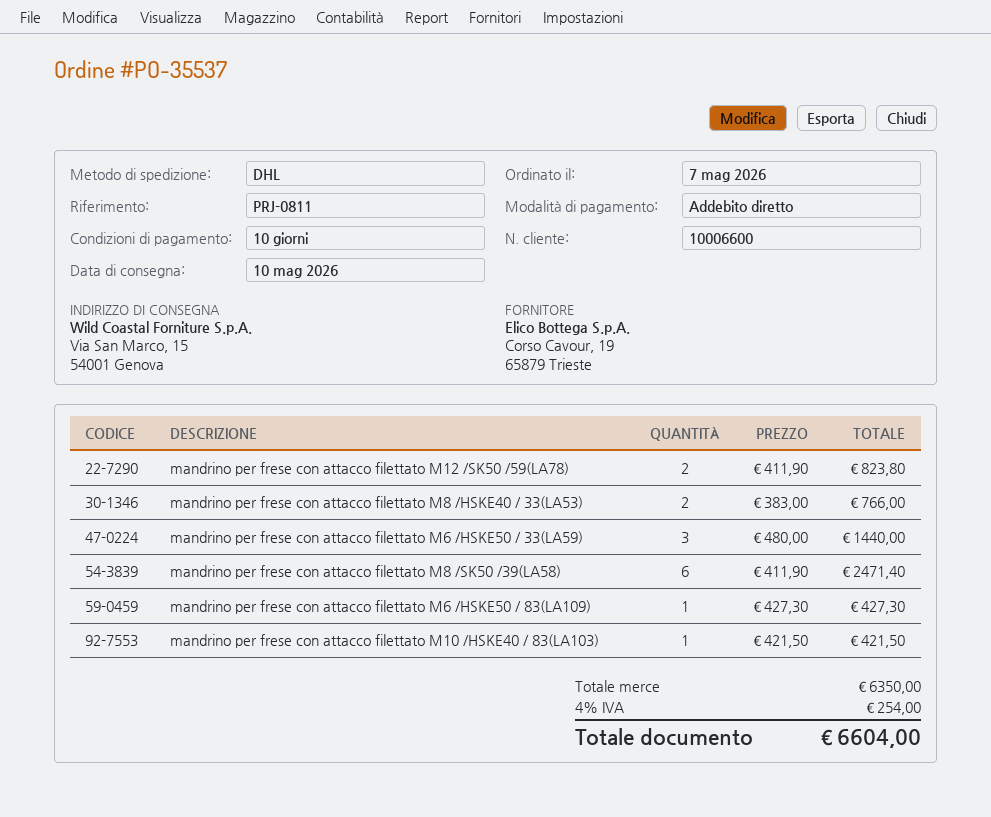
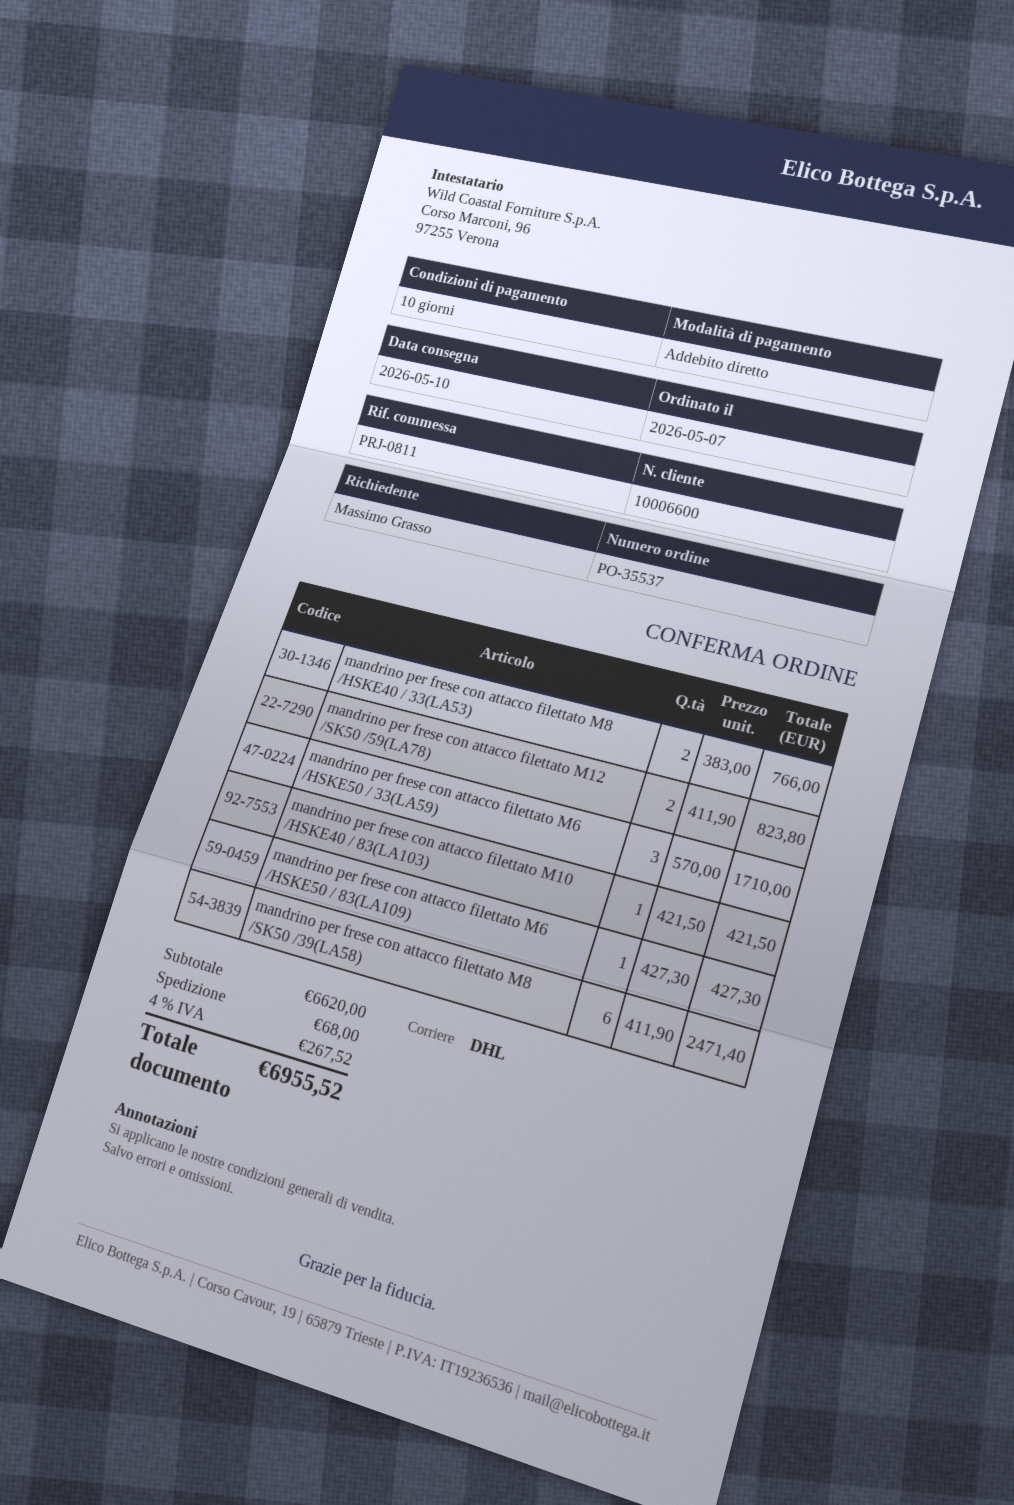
mandrino per frese con attacco filettato M6 /HSKE50 / 33(LA59): 3 x 480.00 = 1440.00 -> 3 x 570.00 = 1710.00
subtotal: 6350.00 -> 6620.00
shipping: none -> 68.00
tax: 4% = 254.00 -> 4% = 267.52
total: 6604.00 -> 6955.52

